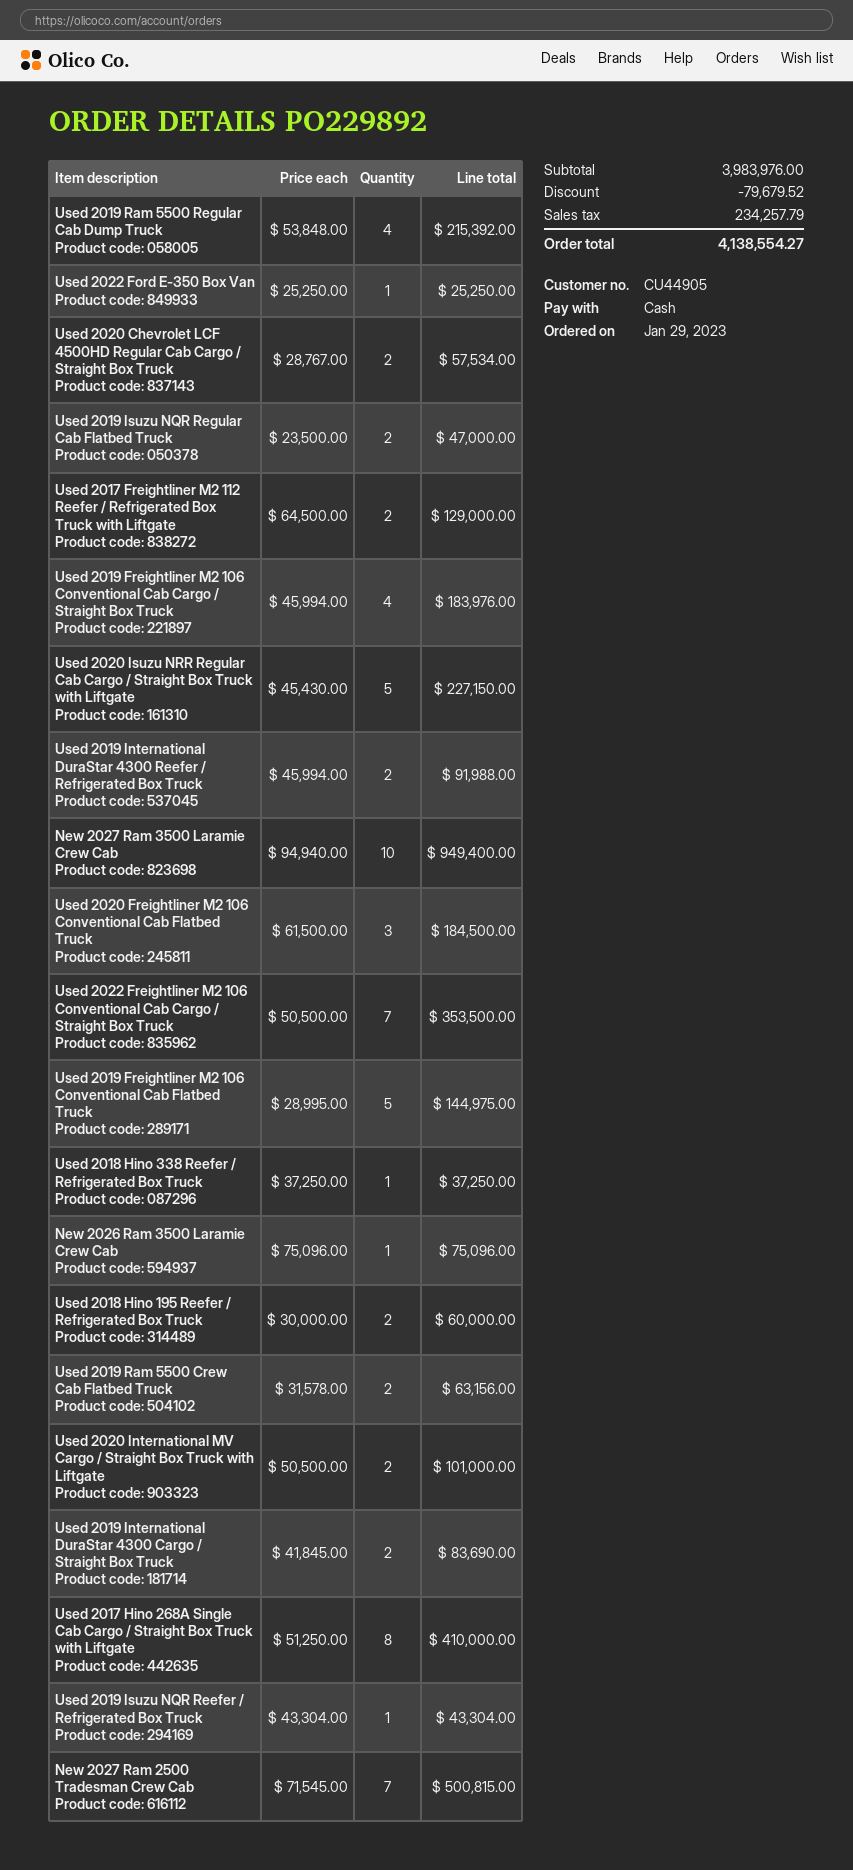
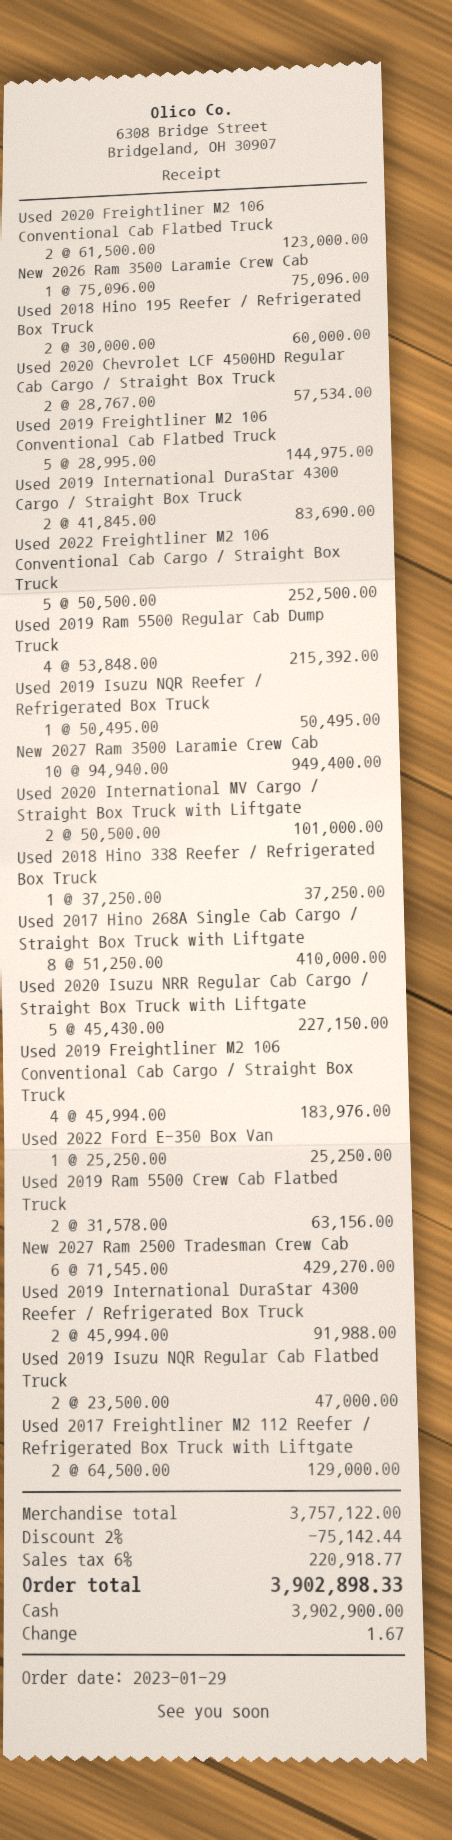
Used 2020 Freightliner M2 106 Conventional Cab Flatbed Truck: 3 x 61500.00 = 184500.00 -> 2 x 61500.00 = 123000.00
Used 2022 Freightliner M2 106 Conventional Cab Cargo / Straight Box Truck: 7 x 50500.00 = 353500.00 -> 5 x 50500.00 = 252500.00
Used 2019 Isuzu NQR Reefer / Refrigerated Box Truck: 1 x 43304.00 = 43304.00 -> 1 x 50495.00 = 50495.00
New 2027 Ram 2500 Tradesman Crew Cab: 7 x 71545.00 = 500815.00 -> 6 x 71545.00 = 429270.00
subtotal: 3983976.00 -> 3757122.00
discount: 79679.52 -> 75142.44
tax: 234257.79 -> 220918.77
total: 4138554.27 -> 3902898.33

